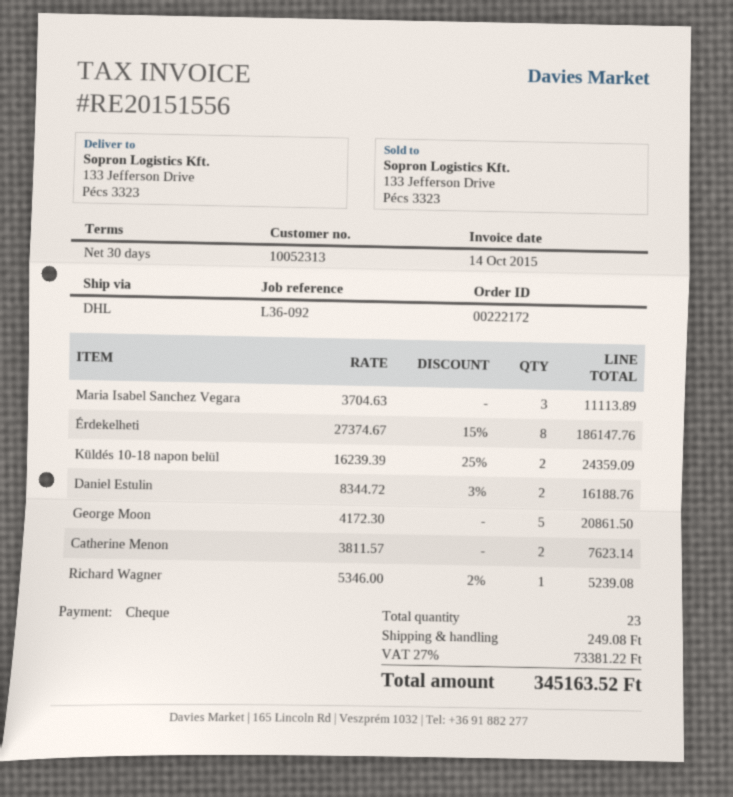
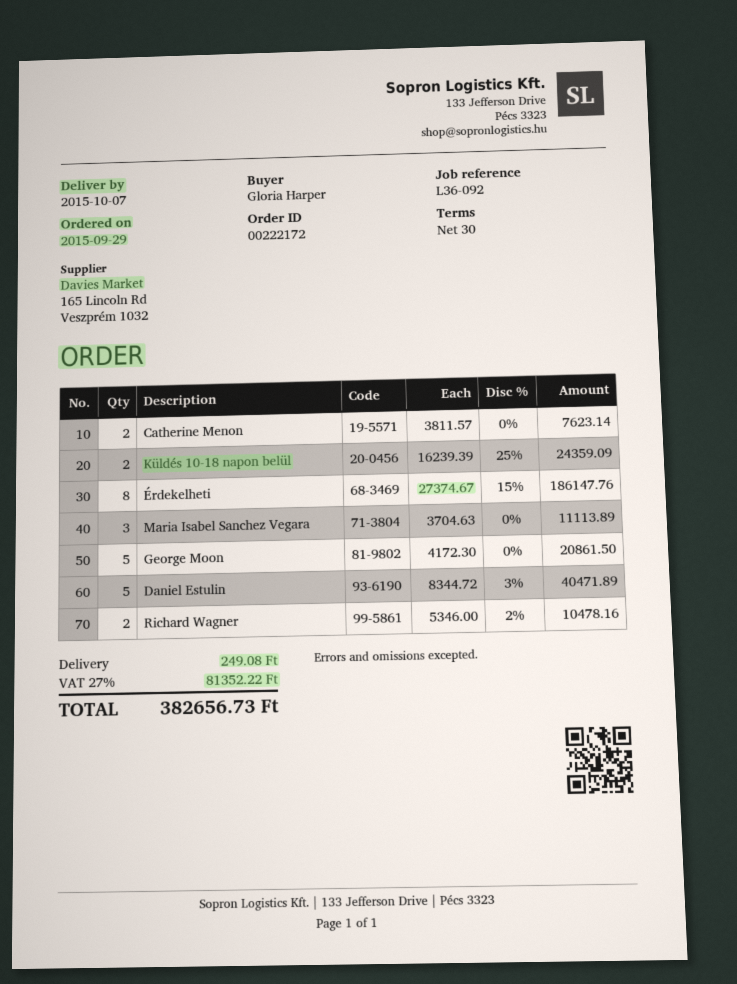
Daniel Estulin: 2 x 8344.72 - 3% = 16188.76 -> 5 x 8344.72 - 3% = 40471.89
Richard Wagner: 1 x 5346.00 - 2% = 5239.08 -> 2 x 5346.00 - 2% = 10478.16
tax: 27% = 73381.22 -> 27% = 81352.22
total: 345163.52 -> 382656.73

